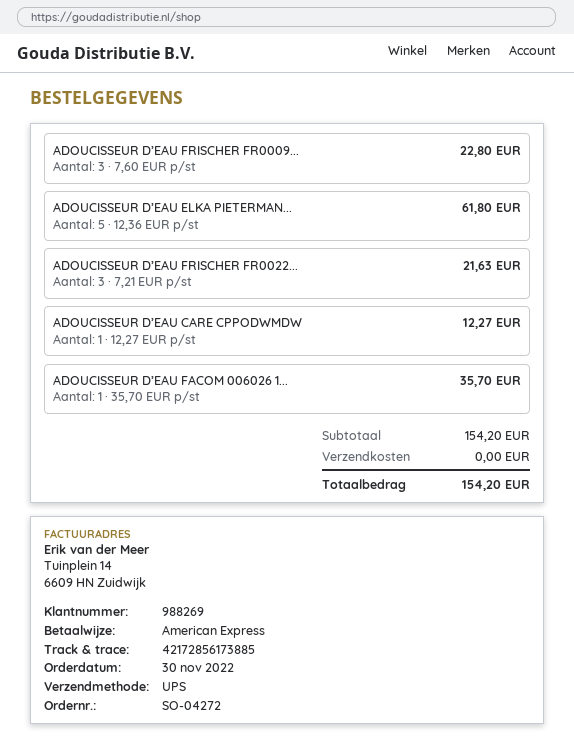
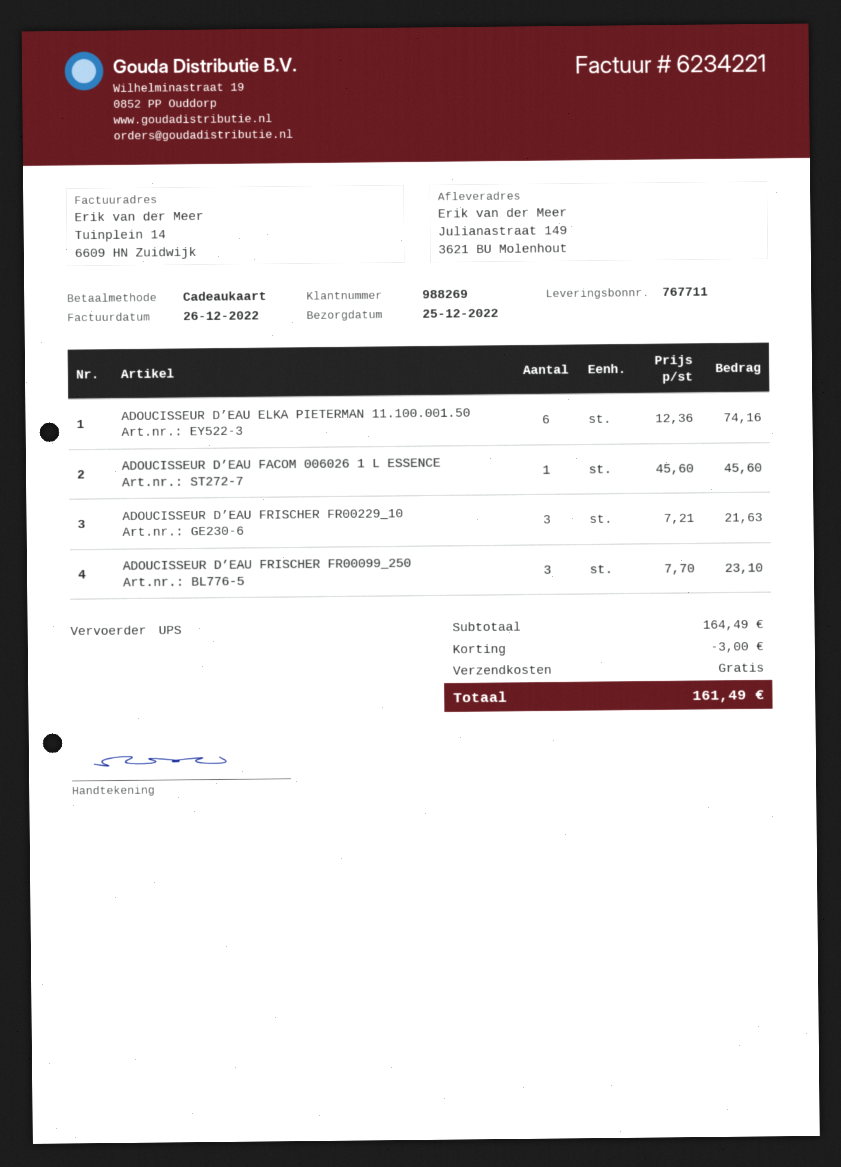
payment method: American Express -> gift card
ADOUCISSEUR D’EAU FRISCHER FR0009...: 3 x 7.60 = 22.80 -> 3 x 7.70 = 23.10
ADOUCISSEUR D’EAU ELKA PIETERMAN...: 5 x 12.36 = 61.80 -> 6 x 12.36 = 74.16
ADOUCISSEUR D’EAU CARE CPPODWMDW: 1 x 12.27 = 12.27 -> none
ADOUCISSEUR D’EAU FACOM 006026 1...: 1 x 35.70 = 35.70 -> 1 x 45.60 = 45.60
subtotal: 154.20 -> 164.49
discount: none -> 3.00
total: 154.20 -> 161.49

